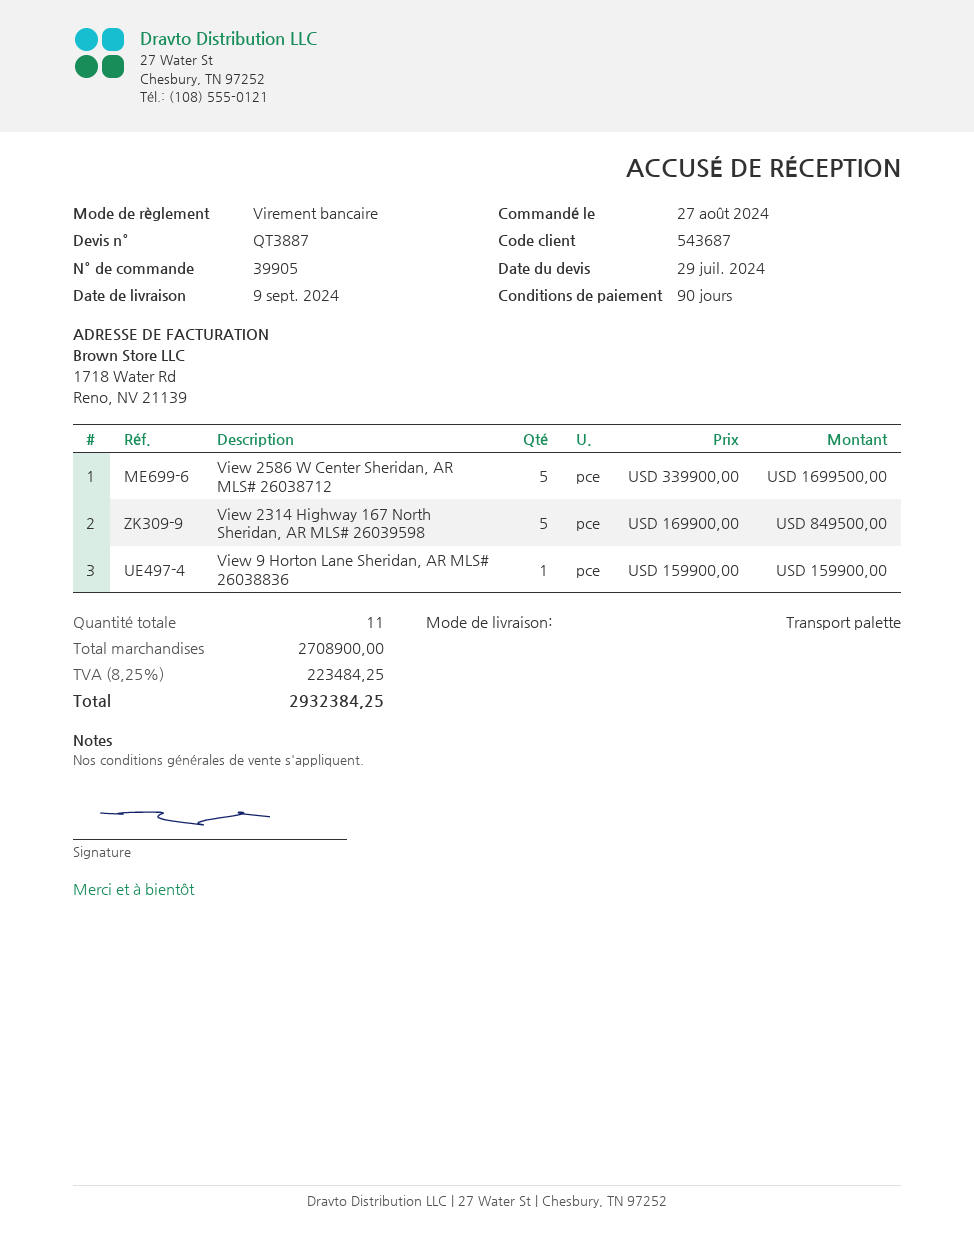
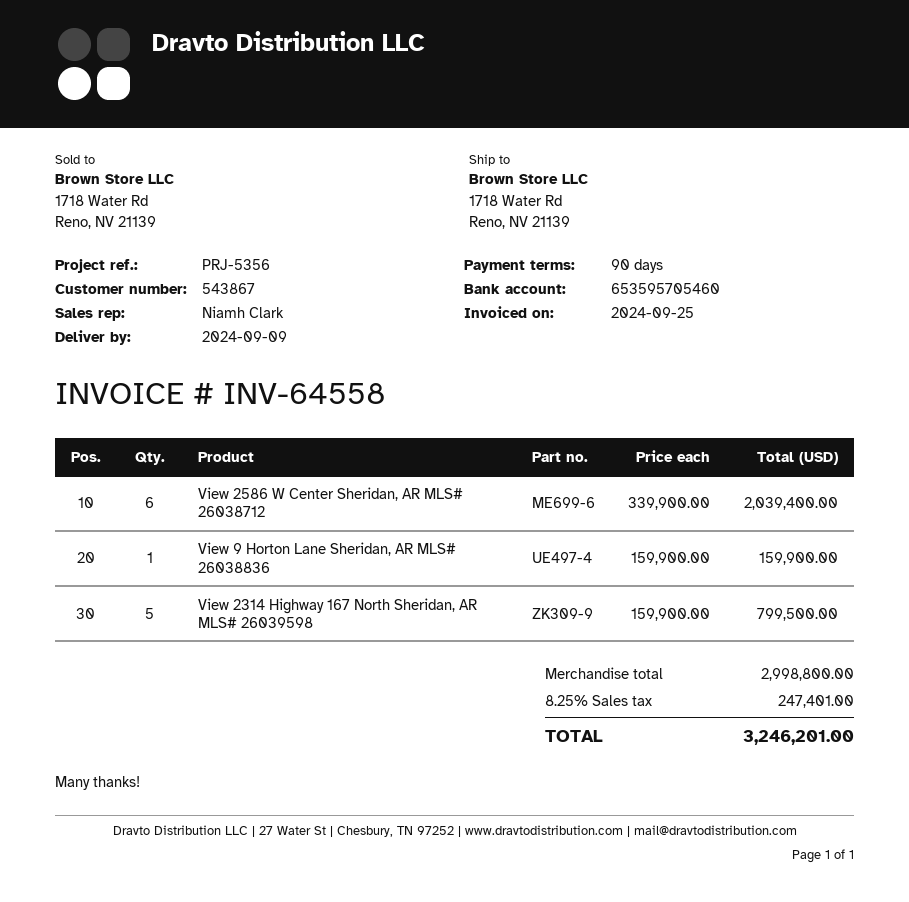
customer number: 543687 -> 543867
View 2586 W Center Sheridan, AR MLS# 26038712: 5 x 339900.00 = 1699500.00 -> 6 x 339900.00 = 2039400.00
View 2314 Highway 167 North Sheridan, AR MLS# 26039598: 5 x 169900.00 = 849500.00 -> 5 x 159900.00 = 799500.00
subtotal: 2708900.00 -> 2998800.00
tax: 8.25% = 223484.25 -> 8.25% = 247401.00
total: 2932384.25 -> 3246201.00

